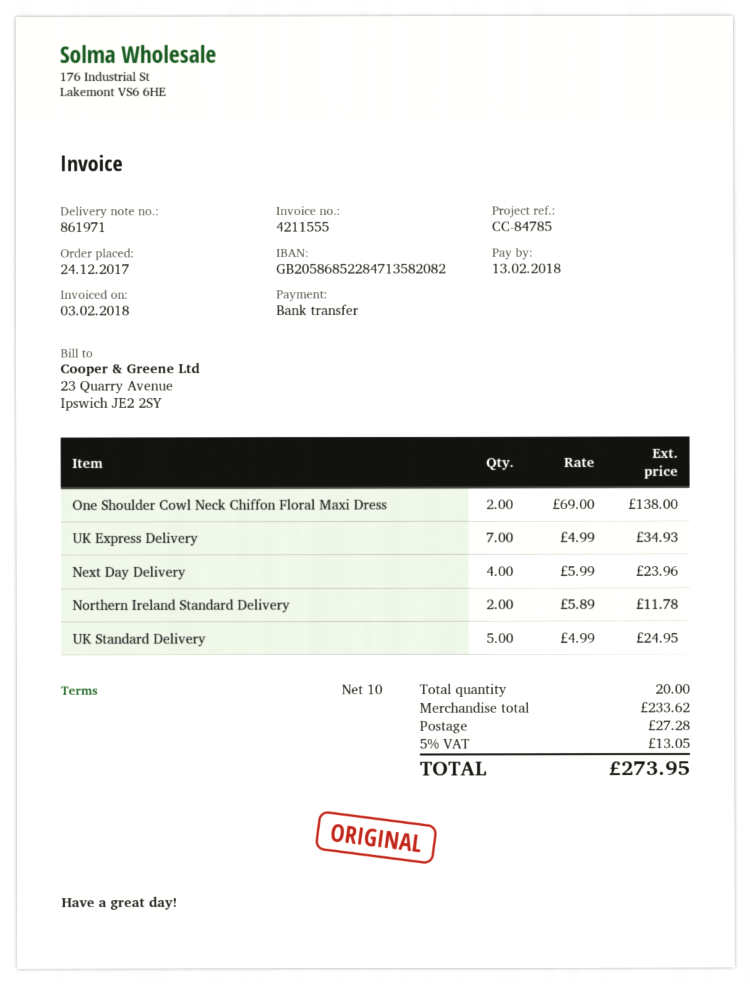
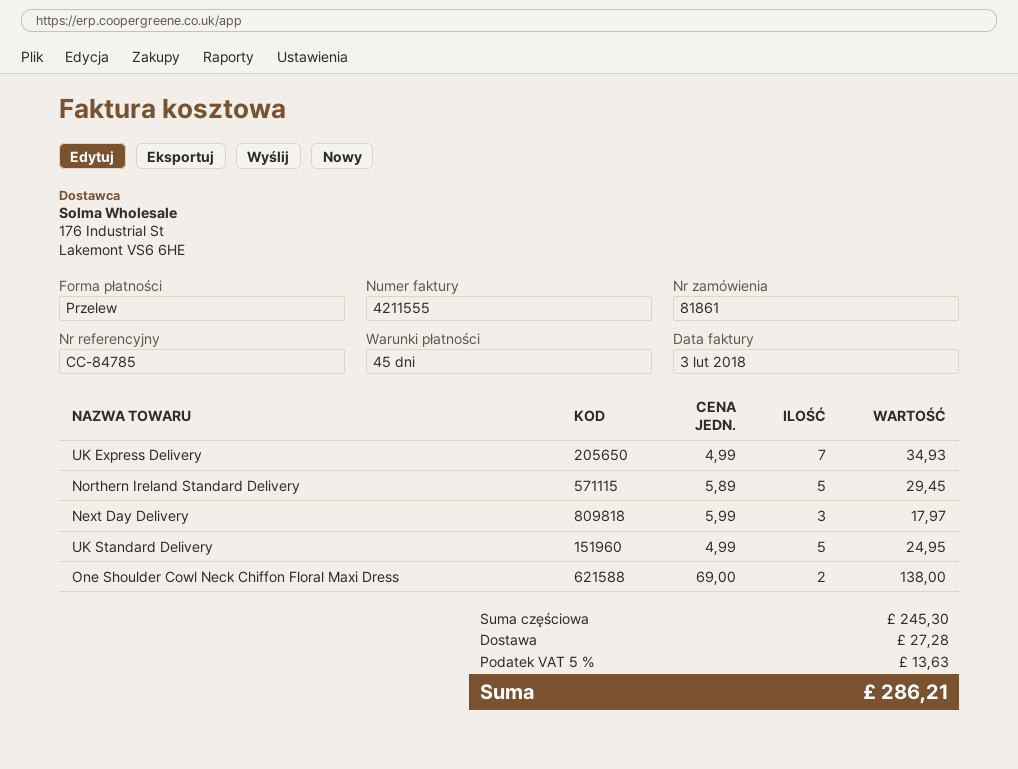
payment terms: 10 days -> 45 days
Next Day Delivery: 4 x 5.99 = 23.96 -> 3 x 5.99 = 17.97
Northern Ireland Standard Delivery: 2 x 5.89 = 11.78 -> 5 x 5.89 = 29.45
subtotal: 233.62 -> 245.30
tax: 5% = 13.05 -> 5% = 13.63
total: 273.95 -> 286.21

